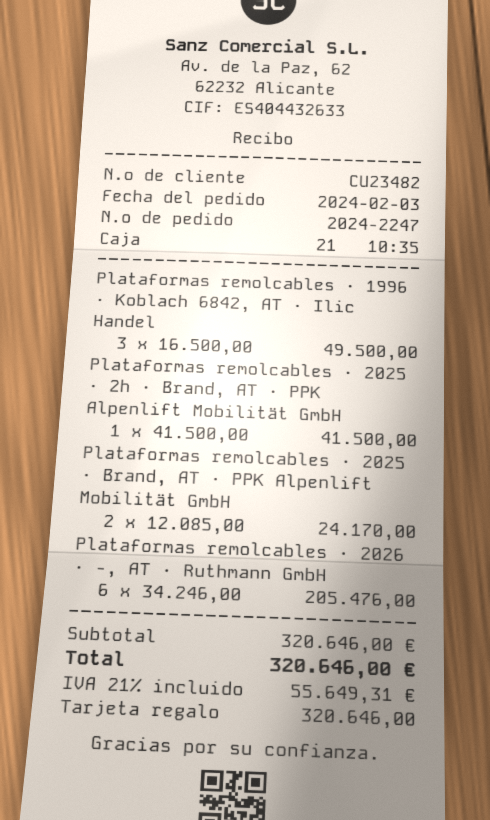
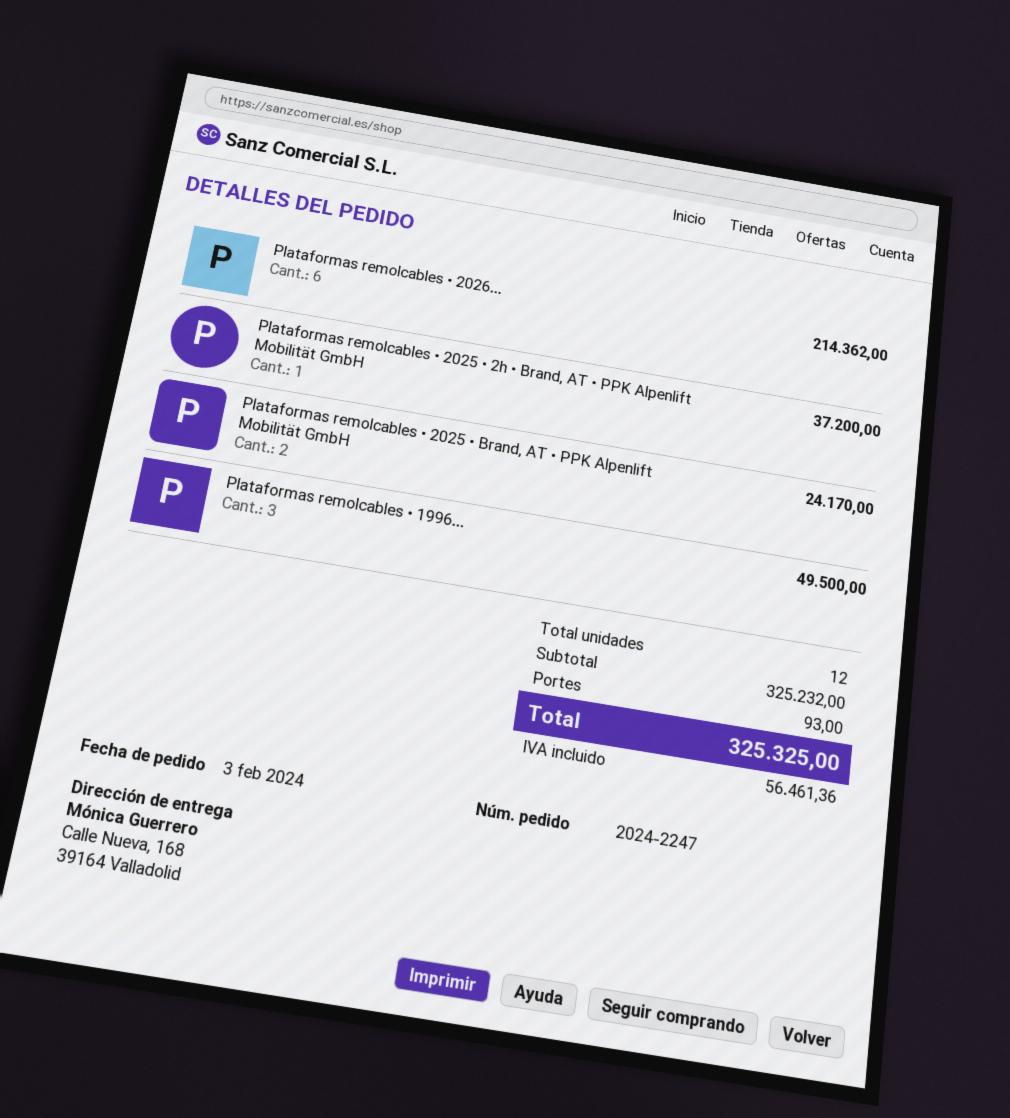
Plataformas remolcables • 2025 • 2h • Brand, AT • PPK Alpenlift Mobilität GmbH: 1 for 41500.00 -> 1 for 37200.00
Plataformas remolcables • 2026 • -, AT • Ruthmann GmbH: 6 for 205476.00 -> 6 for 214362.00
subtotal: 320646.00 -> 325232.00
shipping: none -> 93.00
tax: 55649.31 -> 56461.36
total: 320646.00 -> 325325.00

